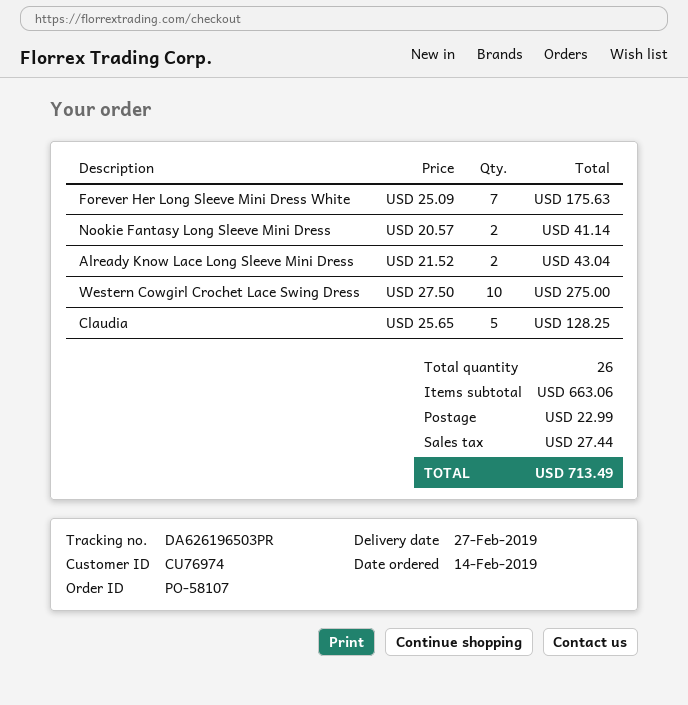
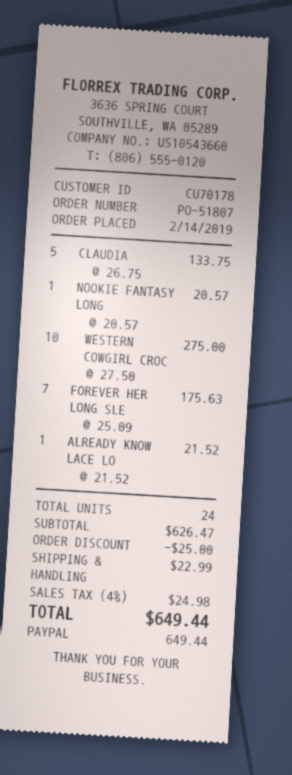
order number: PO-58107 -> PO-51807
customer number: CU76974 -> CU70178
Nookie Fantasy Long Sleeve Mini Dress: 2 x 20.57 = 41.14 -> 1 x 20.57 = 20.57
Already Know Lace Long Sleeve Mini Dress: 2 x 21.52 = 43.04 -> 1 x 21.52 = 21.52
Claudia: 5 x 25.65 = 128.25 -> 5 x 26.75 = 133.75
total quantity: 26 -> 24
subtotal: 663.06 -> 626.47
discount: none -> 25.00
tax: 27.44 -> 24.98
total: 713.49 -> 649.44

